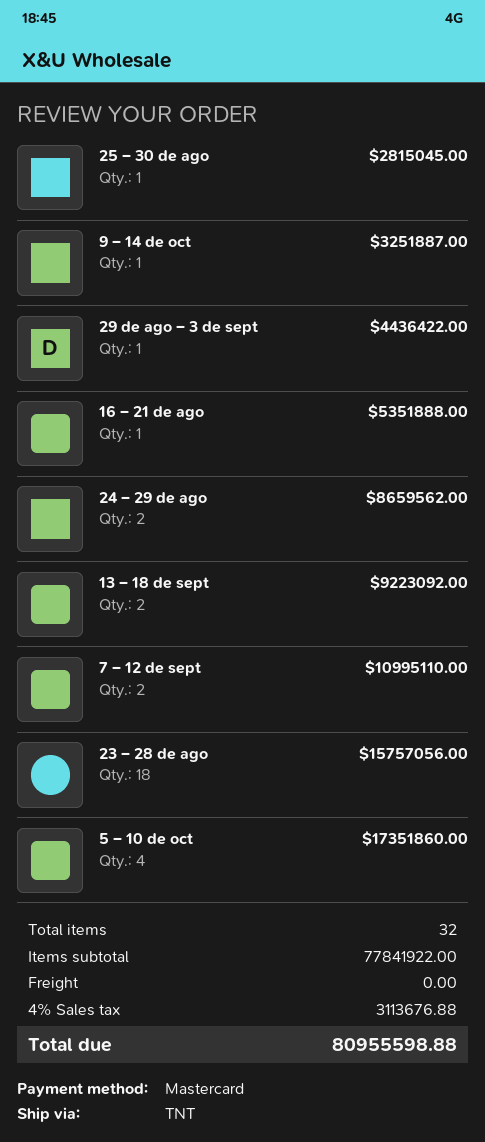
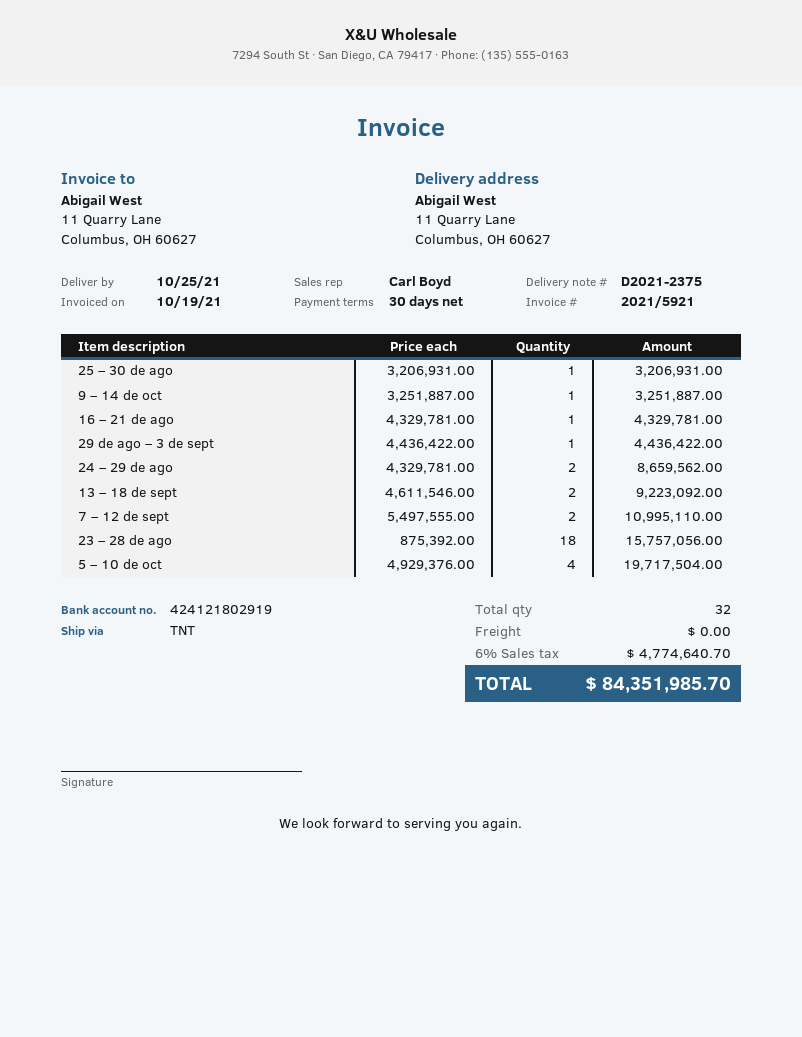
25 – 30 de ago: 1 for 2815045.00 -> 1 for 3206931.00
16 – 21 de ago: 1 for 5351888.00 -> 1 for 4329781.00
5 – 10 de oct: 4 for 17351860.00 -> 4 for 19717504.00
tax: 4% = 3113676.88 -> 6% = 4774640.70
total: 80955598.88 -> 84351985.70

